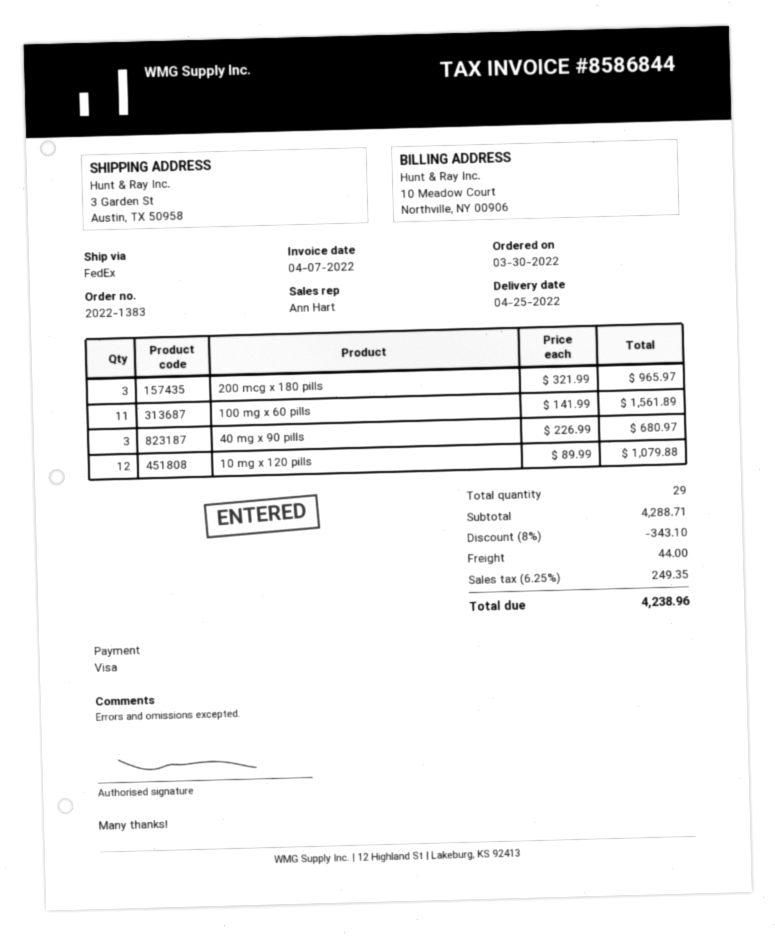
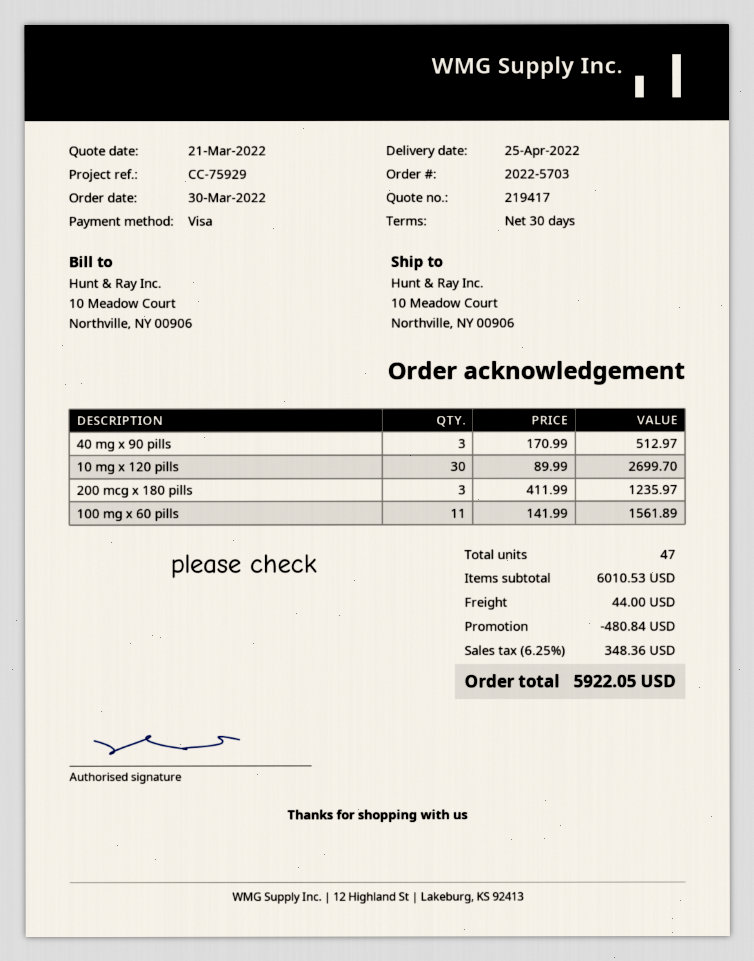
order number: 2022-1383 -> 2022-5703
ship to: 3 Garden St, Austin, TX 50958 -> 10 Meadow Court, Northville, NY 00906
200 mcg x 180 pills: 3 x 321.99 = 965.97 -> 3 x 411.99 = 1235.97
40 mg x 90 pills: 3 x 226.99 = 680.97 -> 3 x 170.99 = 512.97
10 mg x 120 pills: 12 x 89.99 = 1079.88 -> 30 x 89.99 = 2699.70
total quantity: 29 -> 47
subtotal: 4288.71 -> 6010.53
discount: 343.10 -> 480.84
tax: 6.25% = 249.35 -> 6.25% = 348.36
total: 4238.96 -> 5922.05

